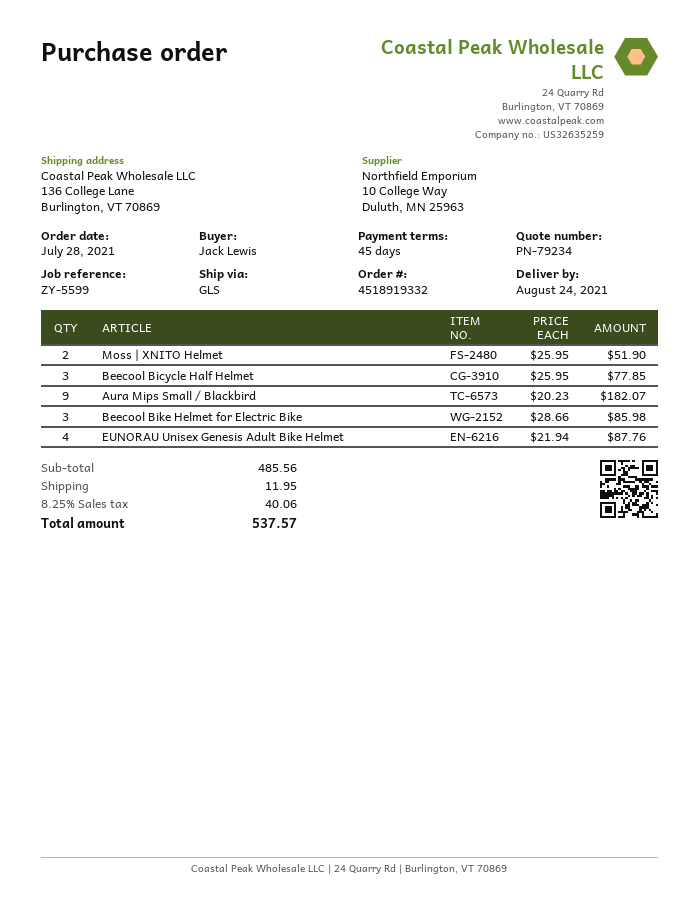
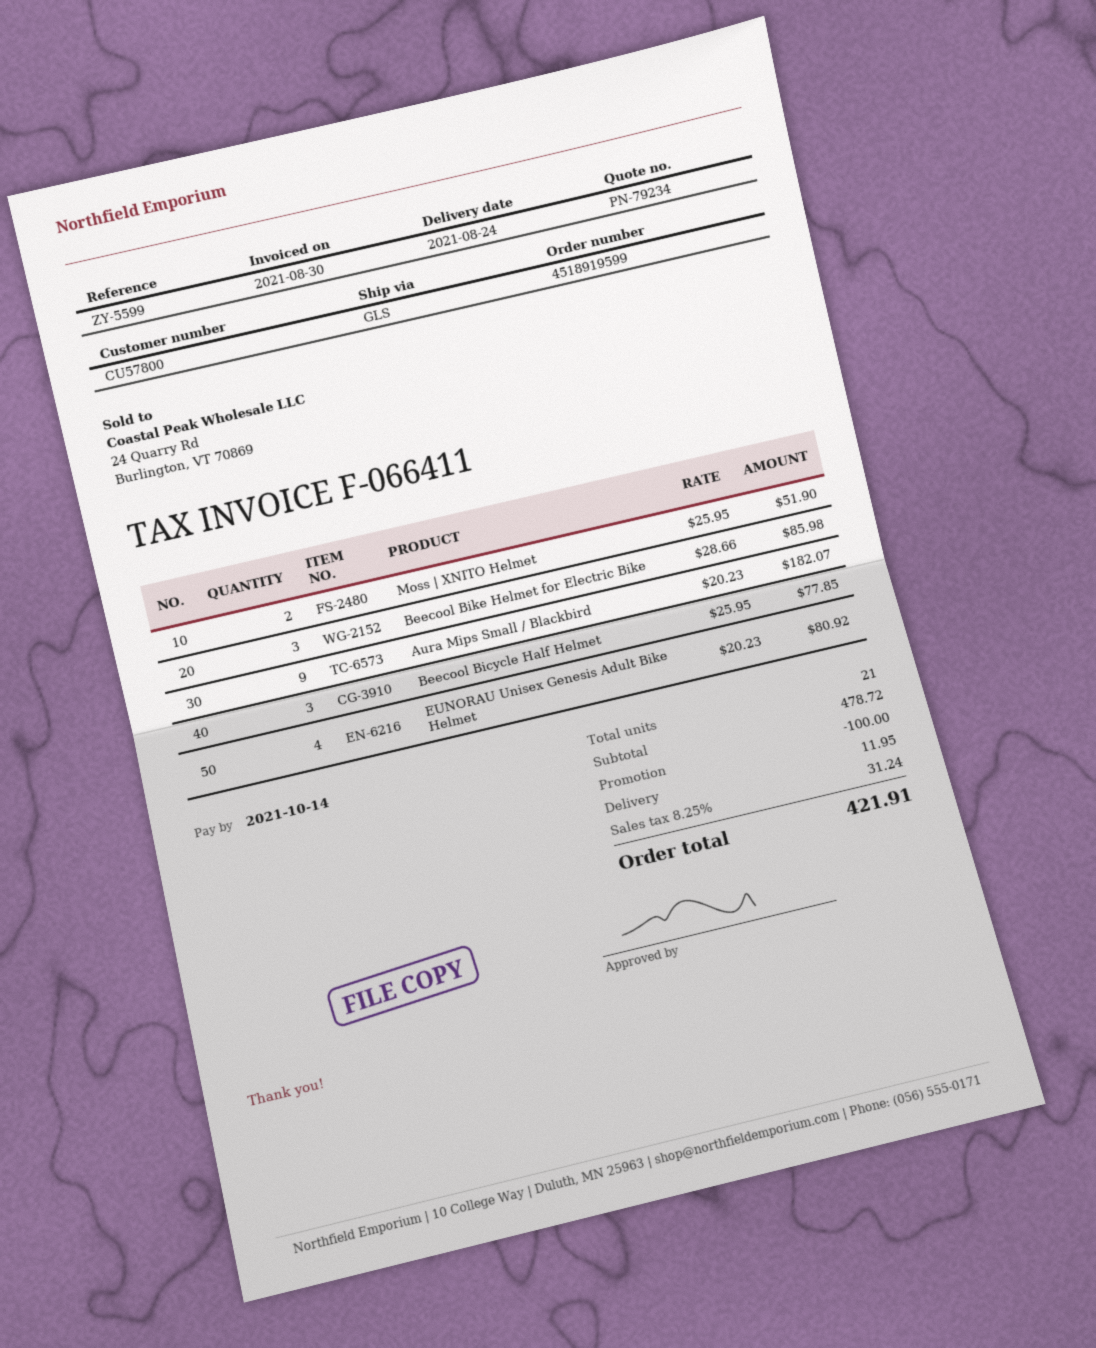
order number: 4518919332 -> 4518919599
EUNORAU Unisex Genesis Adult Bike Helmet: 4 x 21.94 = 87.76 -> 4 x 20.23 = 80.92
subtotal: 485.56 -> 478.72
discount: none -> 100.00
tax: 8.25% = 40.06 -> 8.25% = 31.24
total: 537.57 -> 421.91

